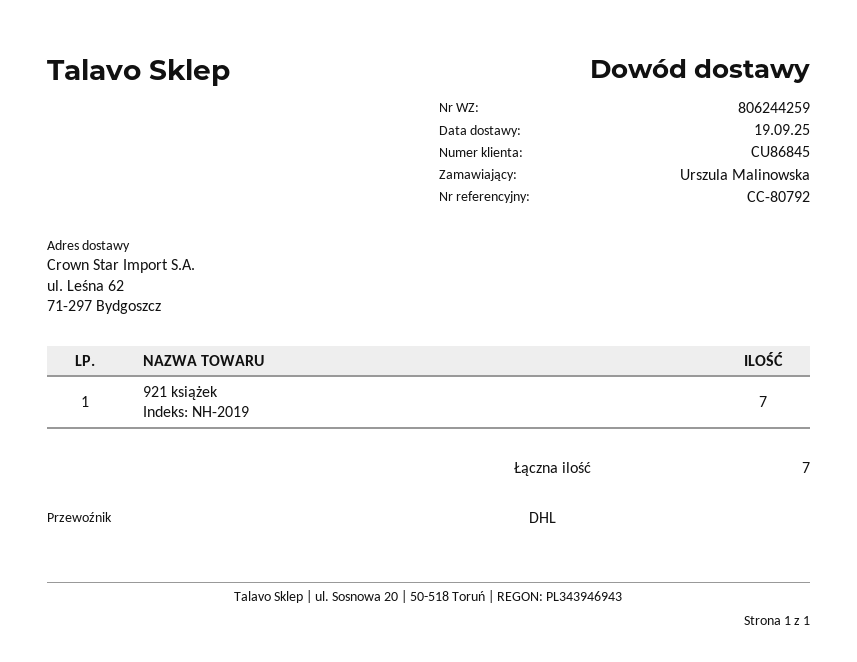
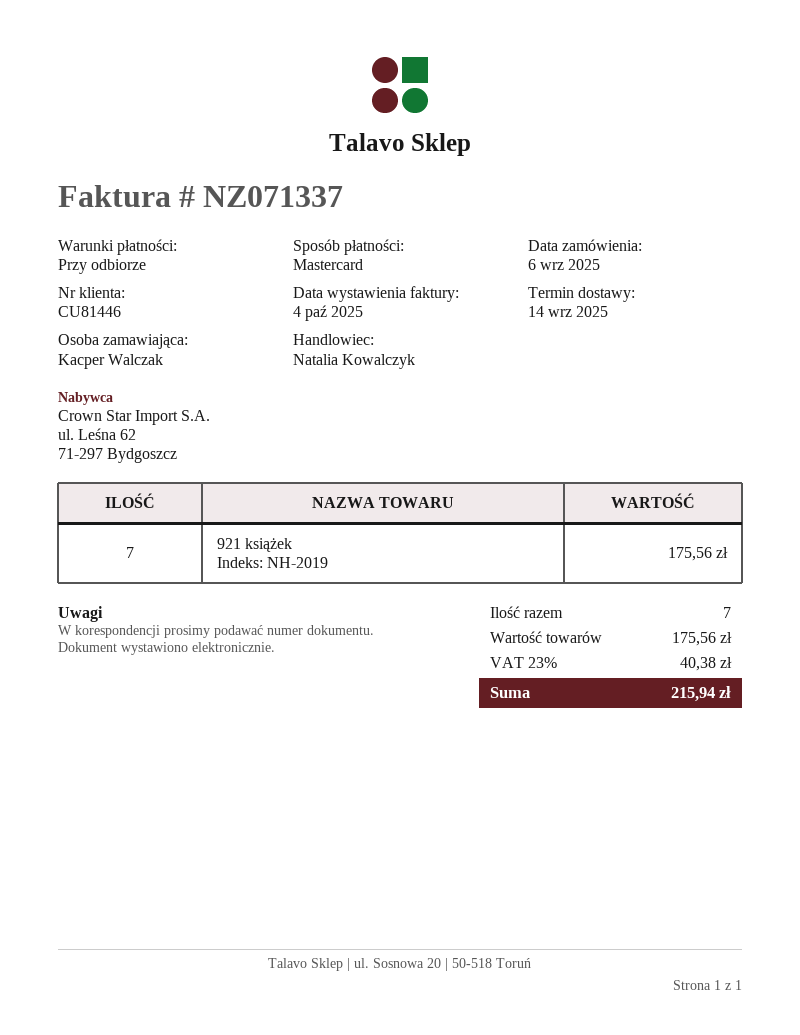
delivery date: 2025-09-19 -> 2025-09-14
customer number: CU86845 -> CU81446
ordered by: Urszula Malinowska -> Kacper Walczak

